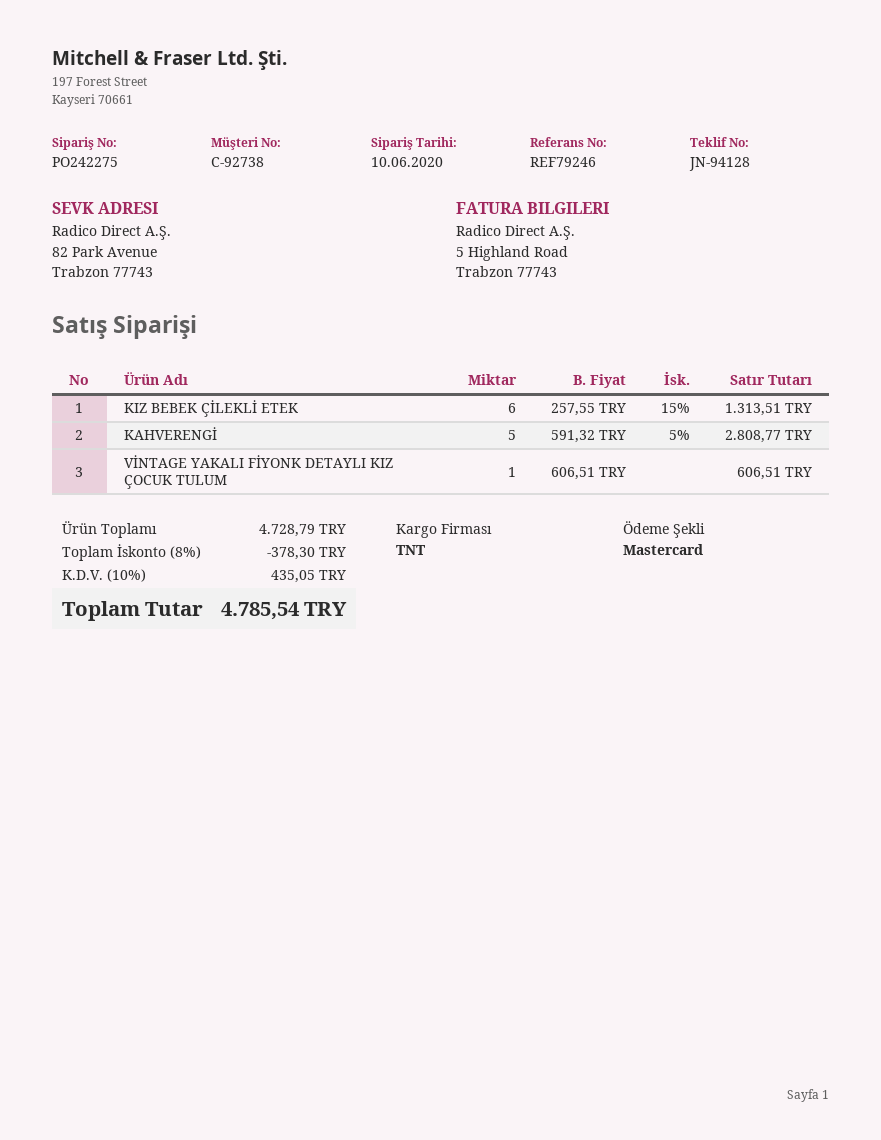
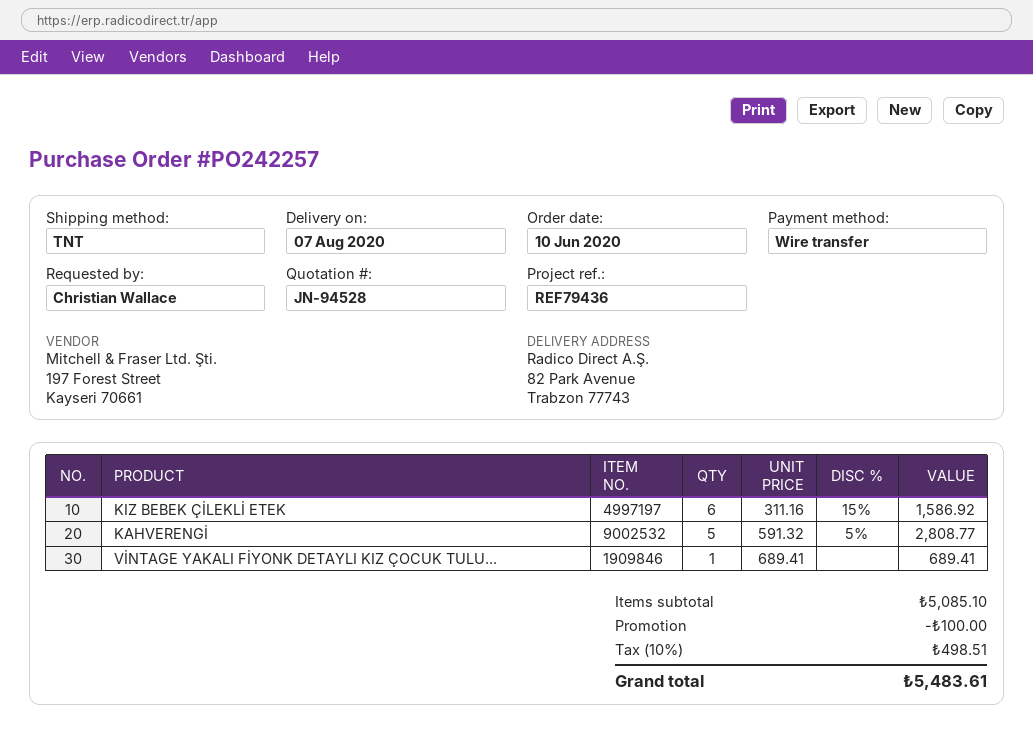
quote number: JN-94128 -> JN-94528
order number: PO242275 -> PO242257
reference: REF79246 -> REF79436
payment method: Mastercard -> bank transfer
KIZ BEBEK ÇİLEKLİ ETEK: 6 x 257.55 - 15% = 1313.51 -> 6 x 311.16 - 15% = 1586.92
VİNTAGE YAKALI FİYONK DETAYLI KIZ ÇOCUK TULUM: 1 x 606.51 = 606.51 -> 1 x 689.41 = 689.41
subtotal: 4728.79 -> 5085.10
discount: 378.30 -> 100.00
tax: 10% = 435.05 -> 10% = 498.51
total: 4785.54 -> 5483.61

